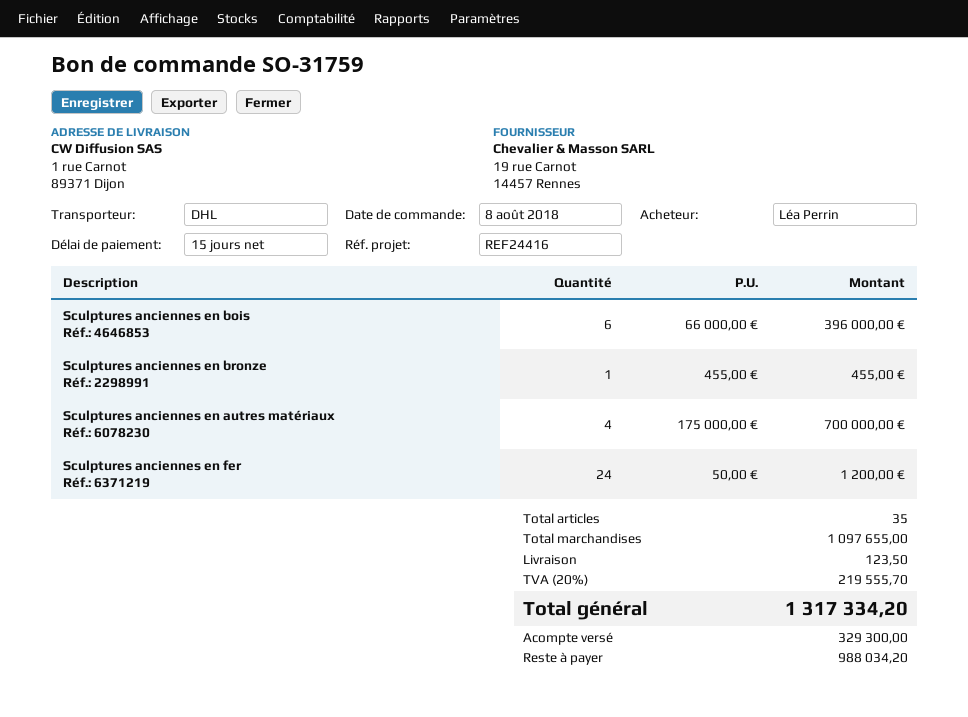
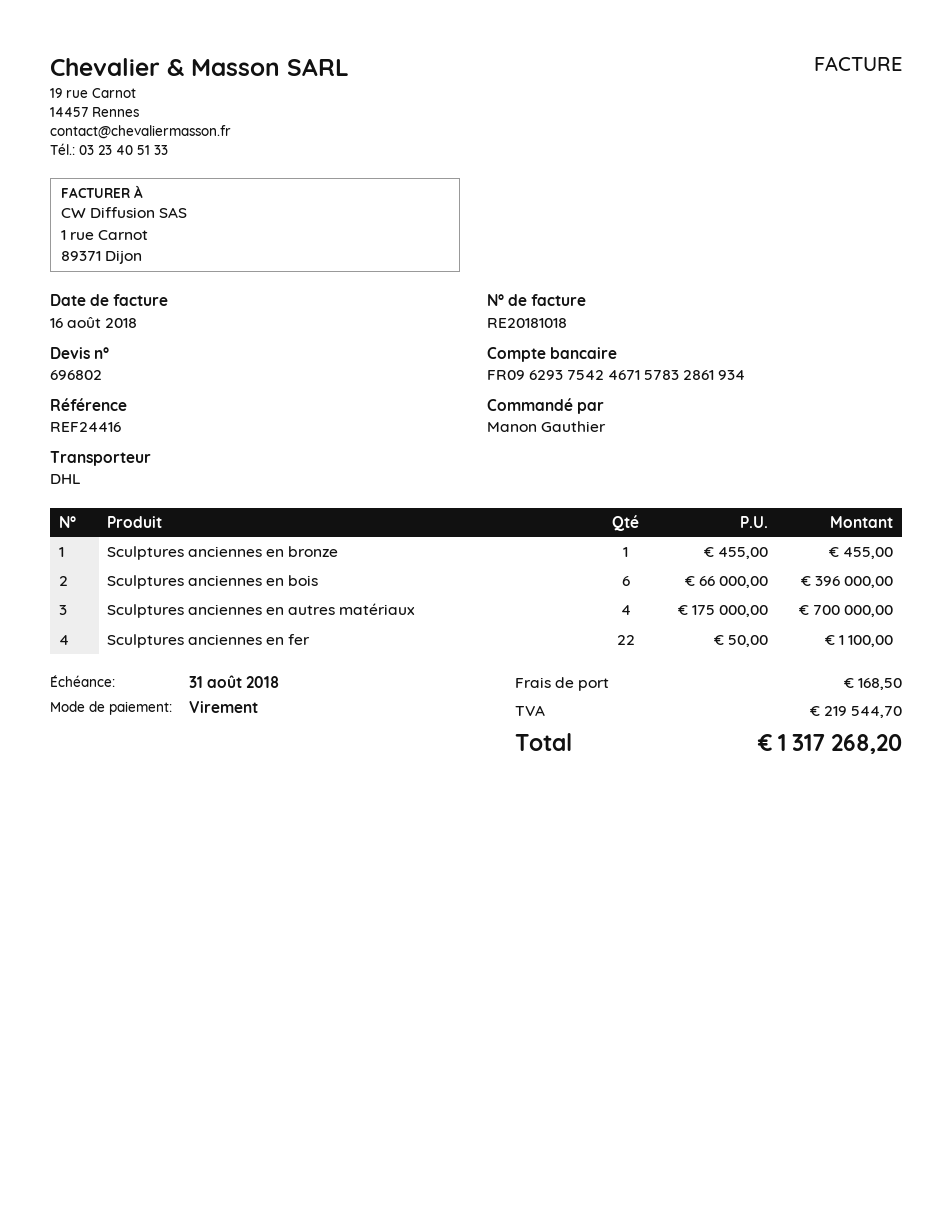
ordered by: Léa Perrin -> Manon Gauthier
Sculptures anciennes en fer: 24 x 50.00 = 1200.00 -> 22 x 50.00 = 1100.00
shipping: 123.50 -> 168.50
tax: 219555.70 -> 219544.70
total: 1317334.20 -> 1317268.20

